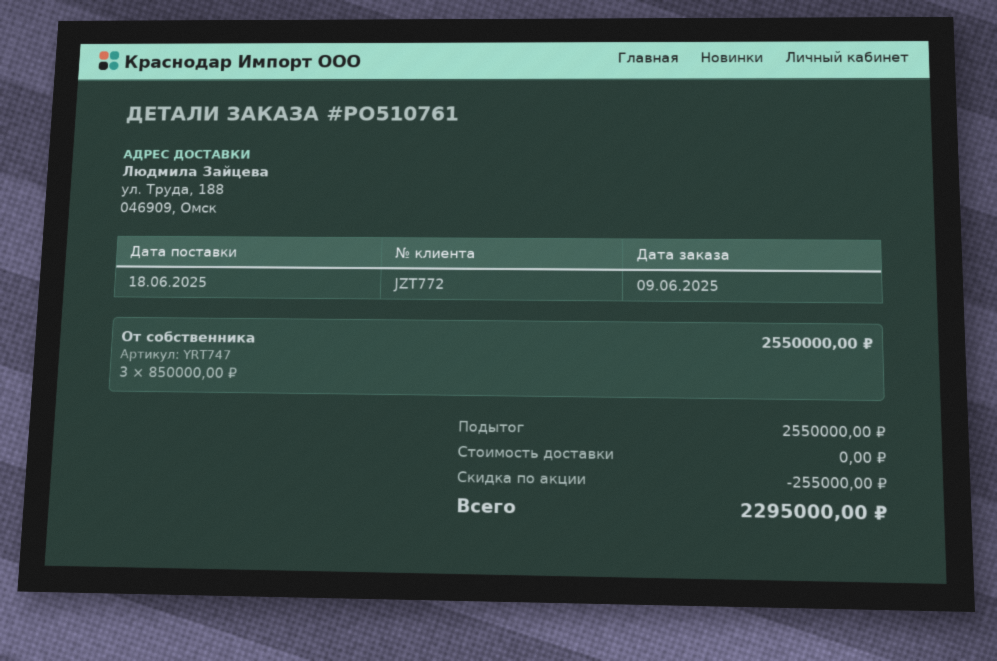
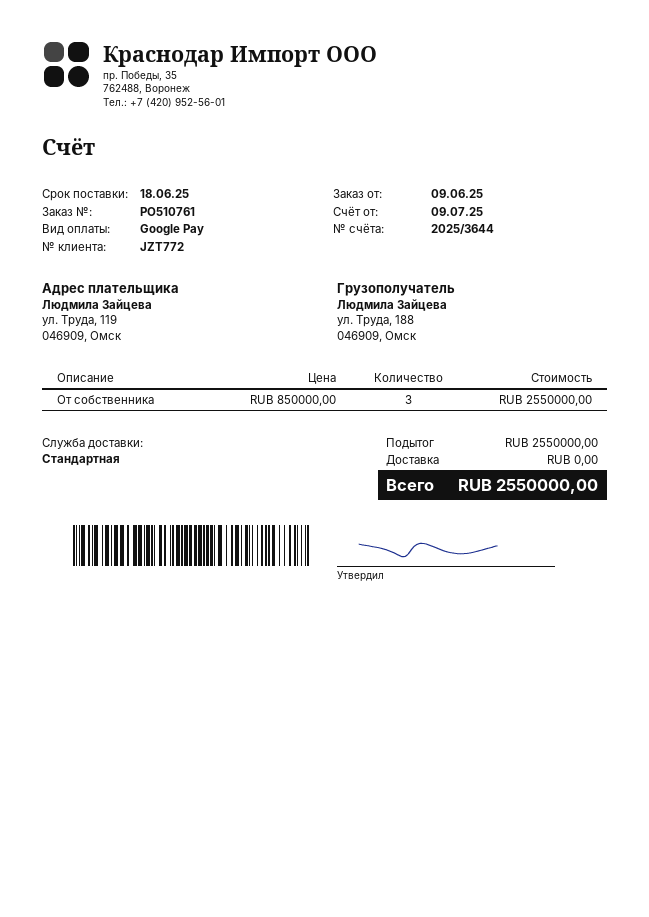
discount: 255000.00 -> none
total: 2295000.00 -> 2550000.00

